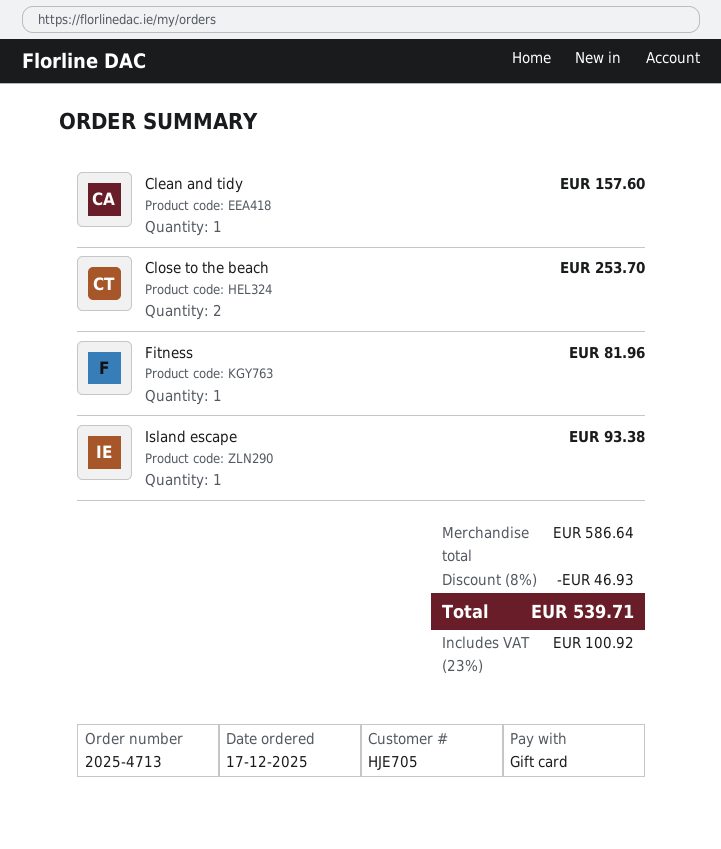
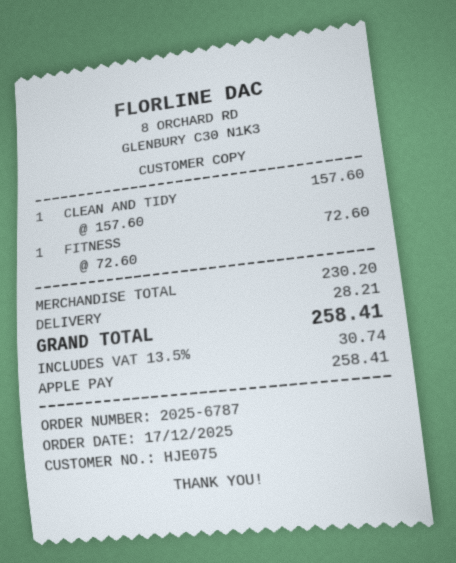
order number: 2025-4713 -> 2025-6787
customer number: HJE705 -> HJE075
payment method: gift card -> Apple Pay
Close to the beach: 2 for 253.70 -> none
Fitness: 1 for 81.96 -> 1 for 72.60
Island escape: 1 for 93.38 -> none
subtotal: 586.64 -> 230.20
discount: 8% = 46.93 -> none
shipping: none -> 28.21
tax: 23% = 100.92 -> 13.5% = 30.74
total: 539.71 -> 258.41

